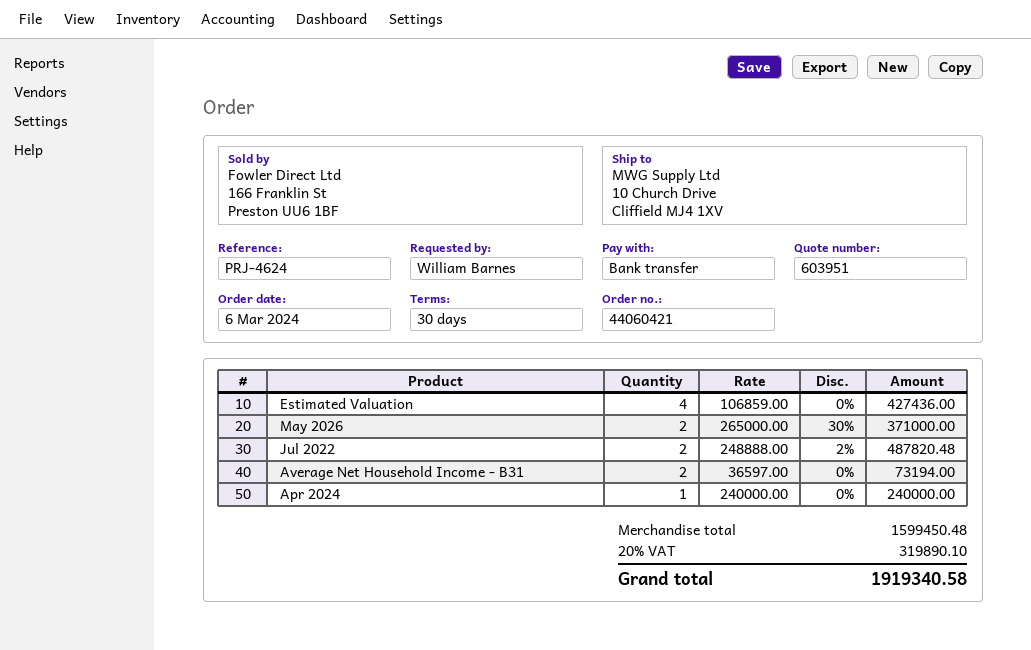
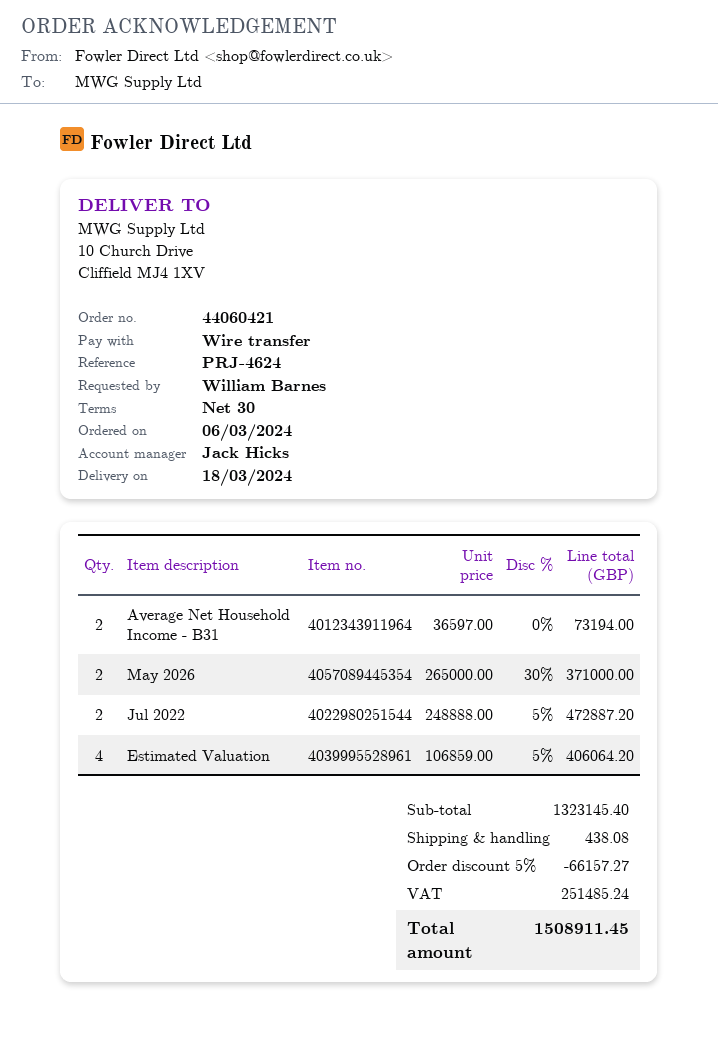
Estimated Valuation: 4 x 106859.00 = 427436.00 -> 4 x 106859.00 - 5% = 406064.20
Jul 2022: 2 x 248888.00 - 2% = 487820.48 -> 2 x 248888.00 - 5% = 472887.20
Apr 2024: 1 x 240000.00 = 240000.00 -> none
subtotal: 1599450.48 -> 1323145.40
discount: none -> 5% = 66157.27
shipping: none -> 438.08
tax: 319890.10 -> 251485.24
total: 1919340.58 -> 1508911.45

